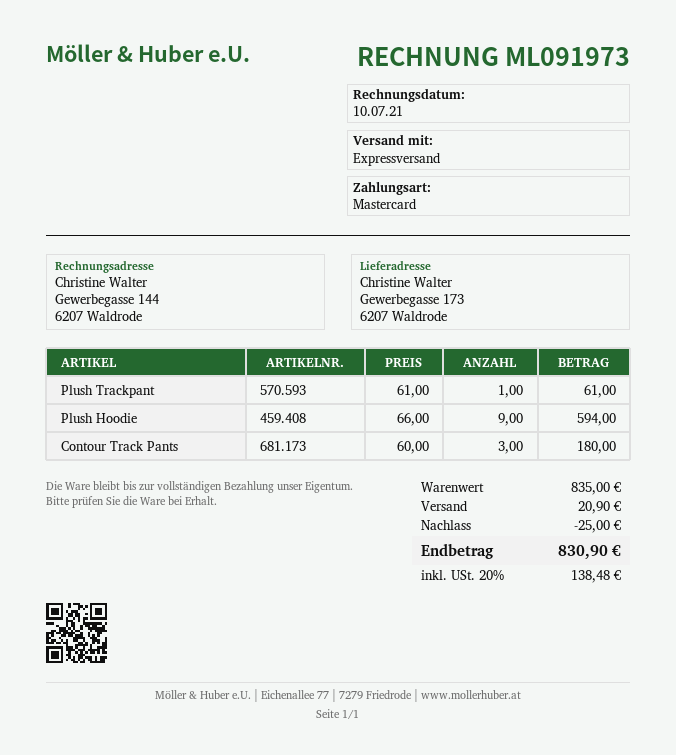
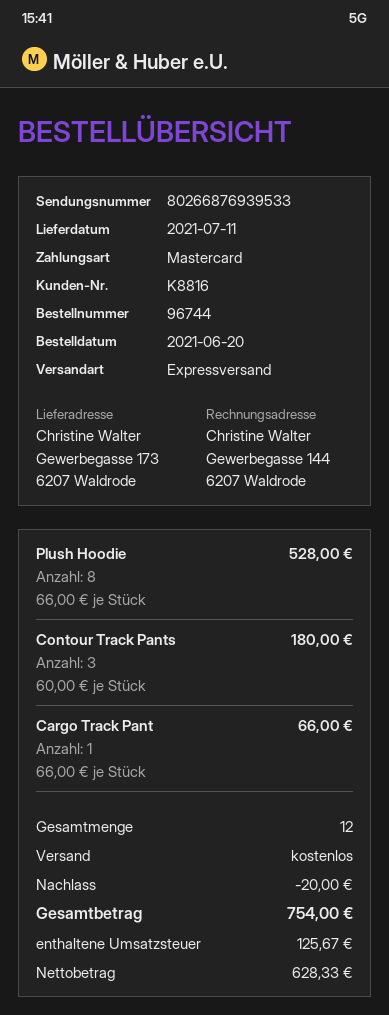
Plush Trackpant: 1 x 61.00 = 61.00 -> none
Plush Hoodie: 9 x 66.00 = 594.00 -> 8 x 66.00 = 528.00
Cargo Track Pant: none -> 1 x 66.00 = 66.00
discount: 25.00 -> 20.00
shipping: 20.90 -> 0.00
tax: 138.48 -> 125.67
total: 830.90 -> 754.00

